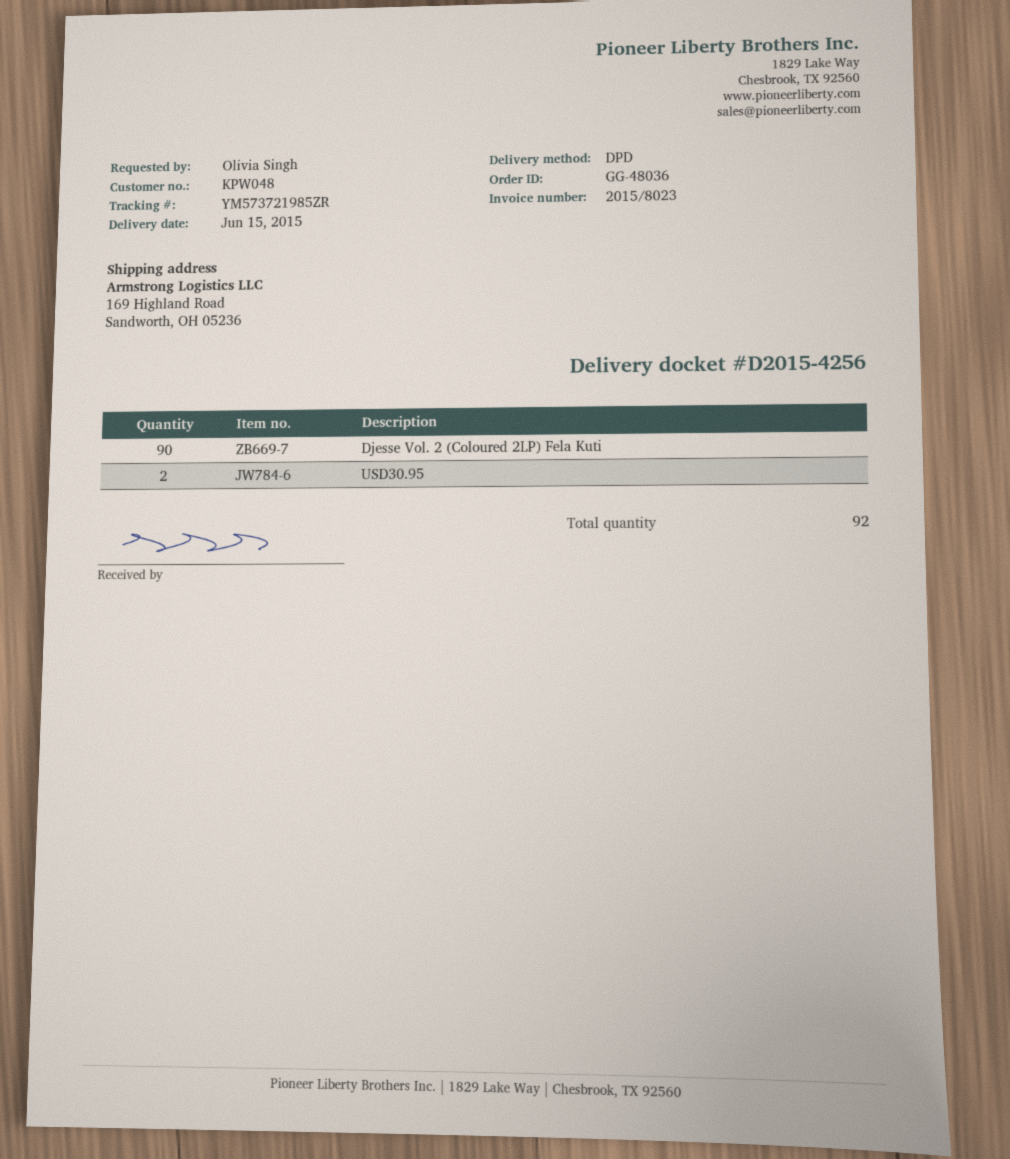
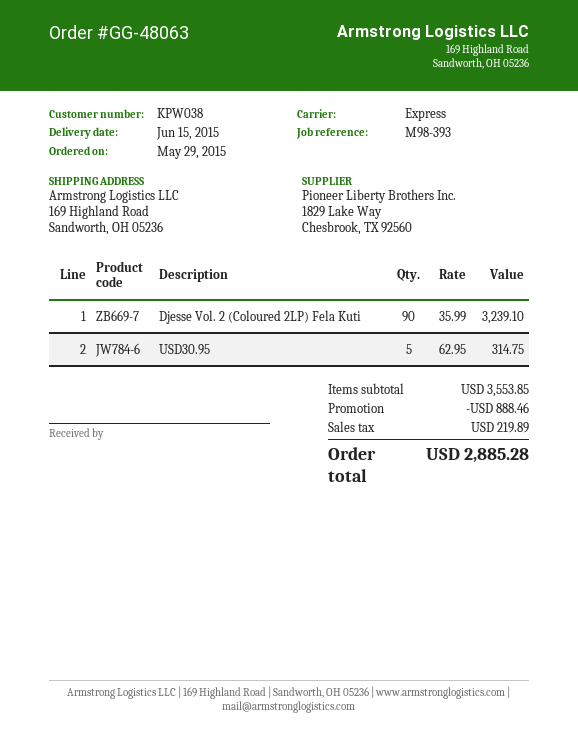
order number: GG-48036 -> GG-48063
customer number: KPW048 -> KPW038
shipping method: DPD -> express
USD30.95: 2 -> 5

